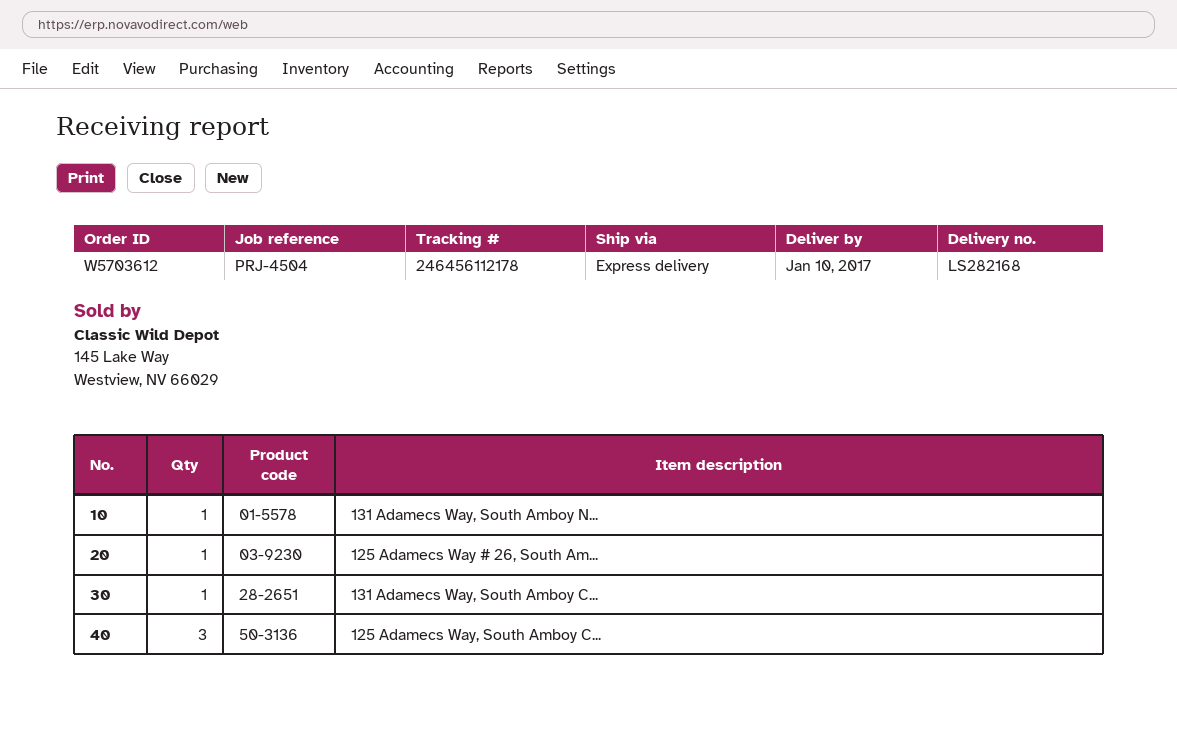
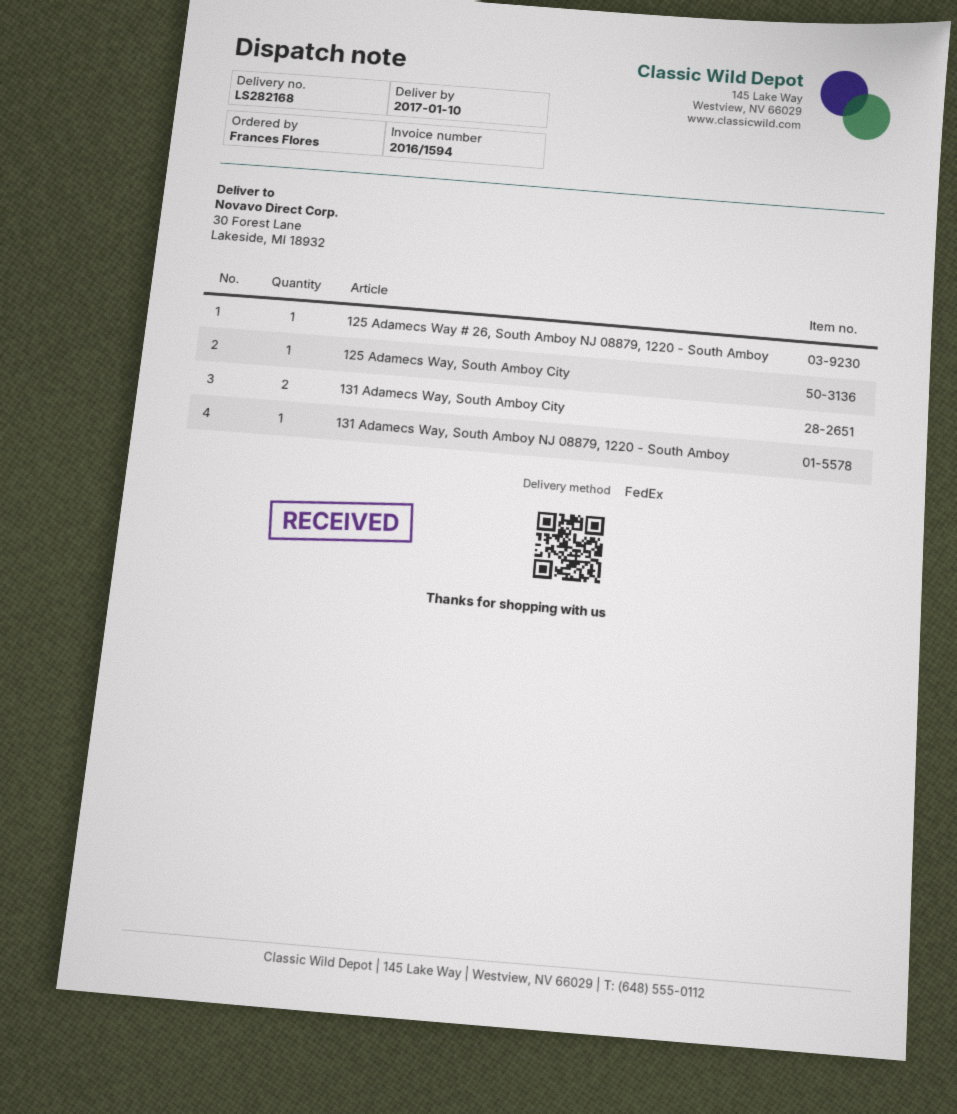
shipping method: express -> FedEx
131 Adamecs Way, South Amboy C...: 1 -> 2
125 Adamecs Way, South Amboy C...: 3 -> 1

